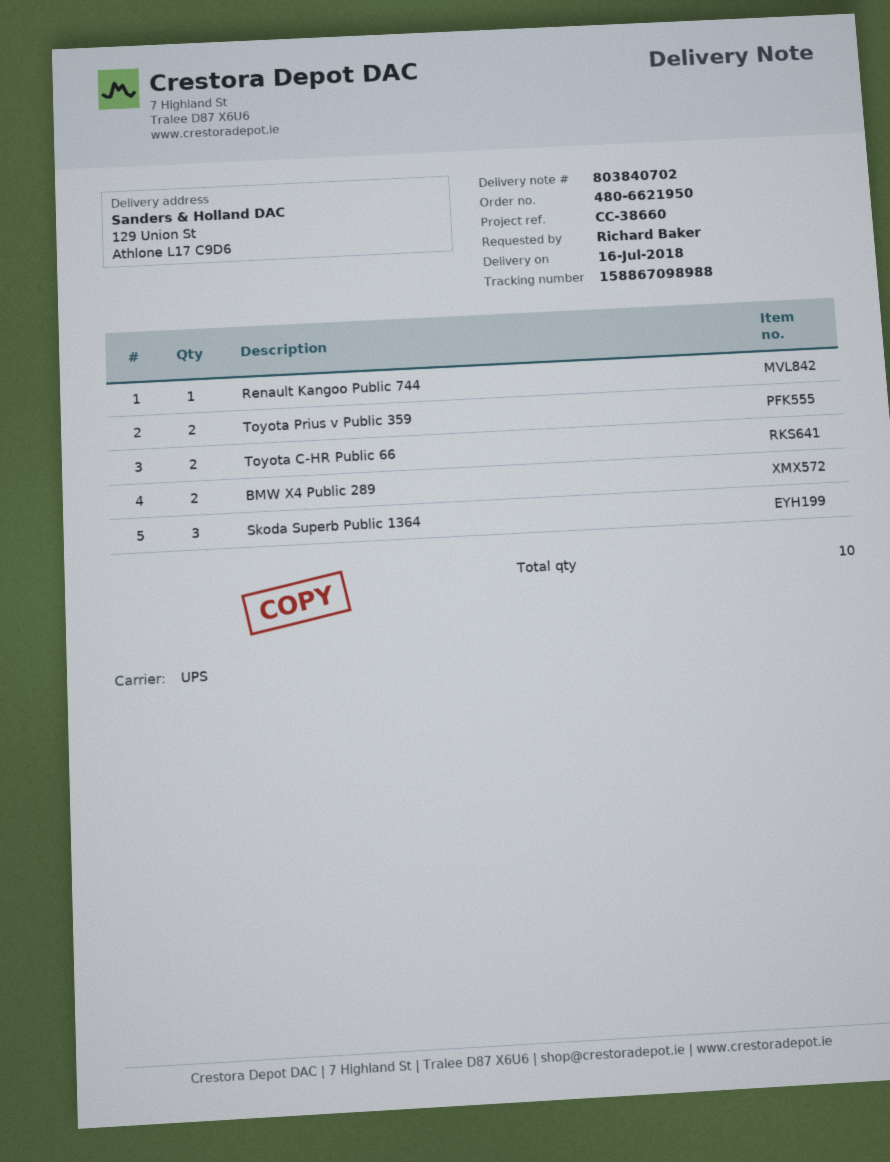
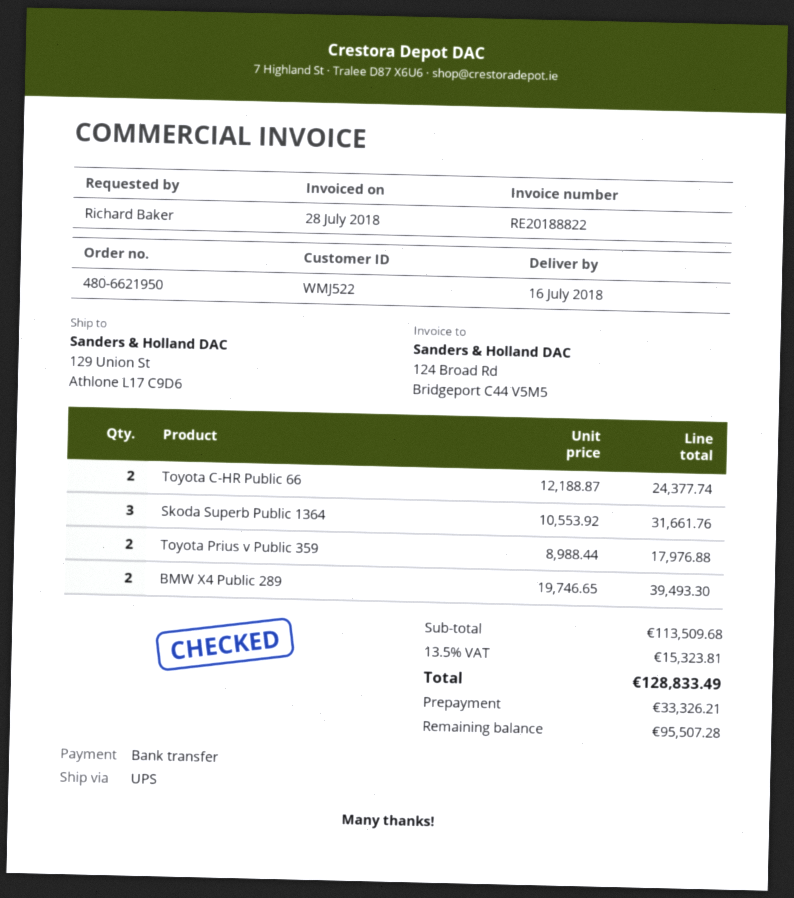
Renault Kangoo Public 744: 1 -> none

